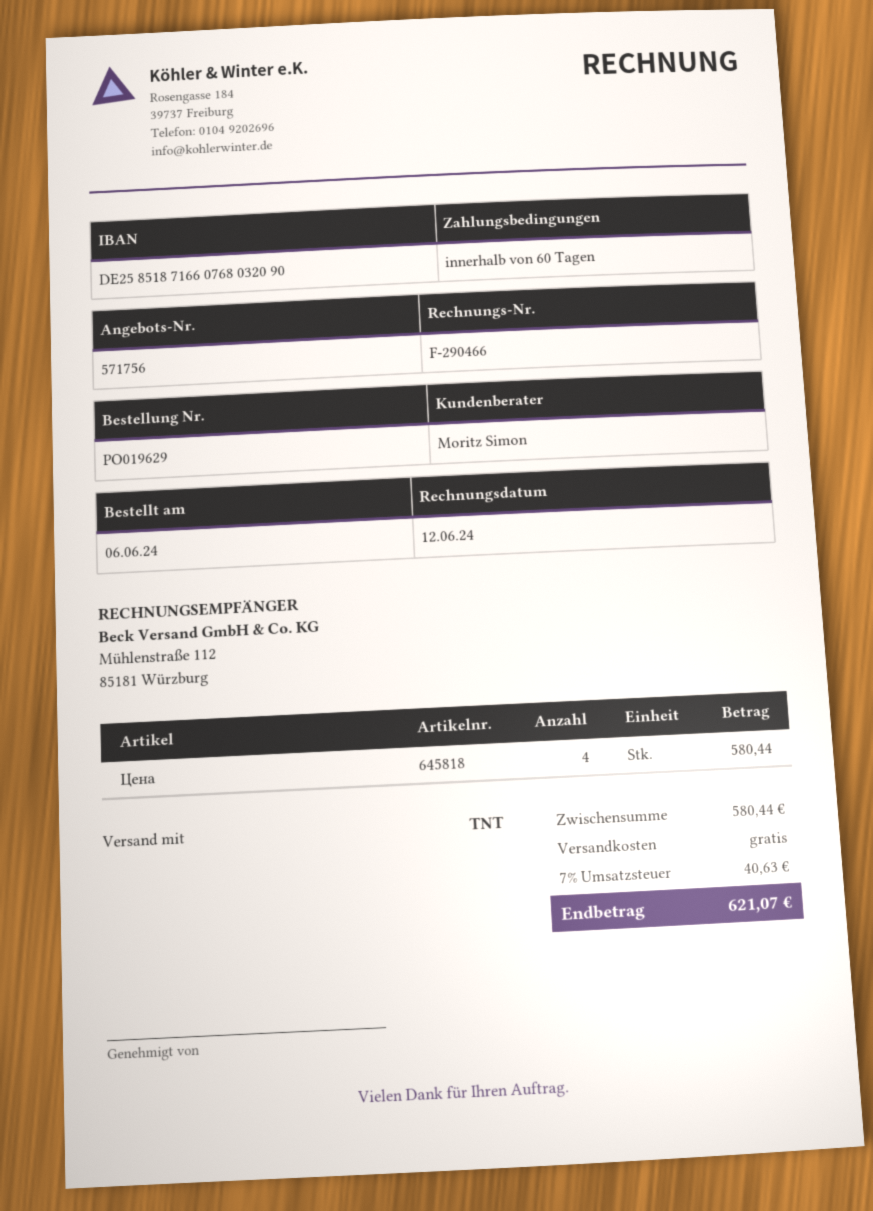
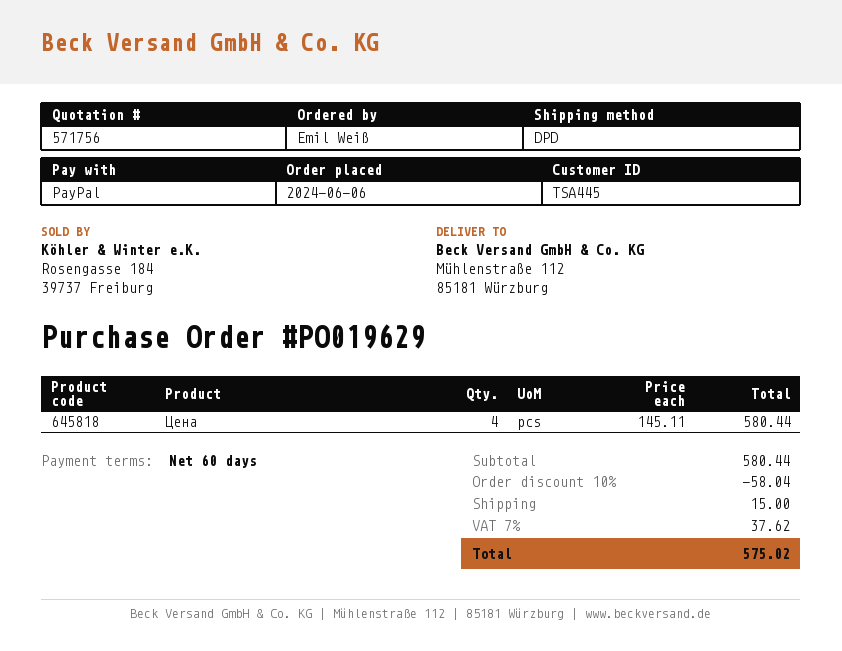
shipping method: TNT -> DPD
discount: none -> 10% = 58.04
shipping: 0.00 -> 15.00
tax: 7% = 40.63 -> 7% = 37.62
total: 621.07 -> 575.02

